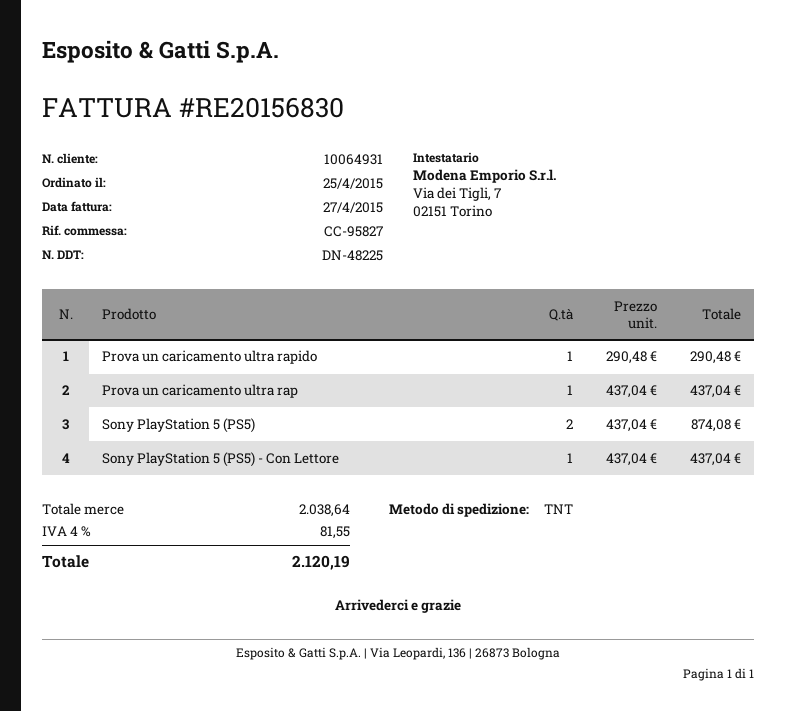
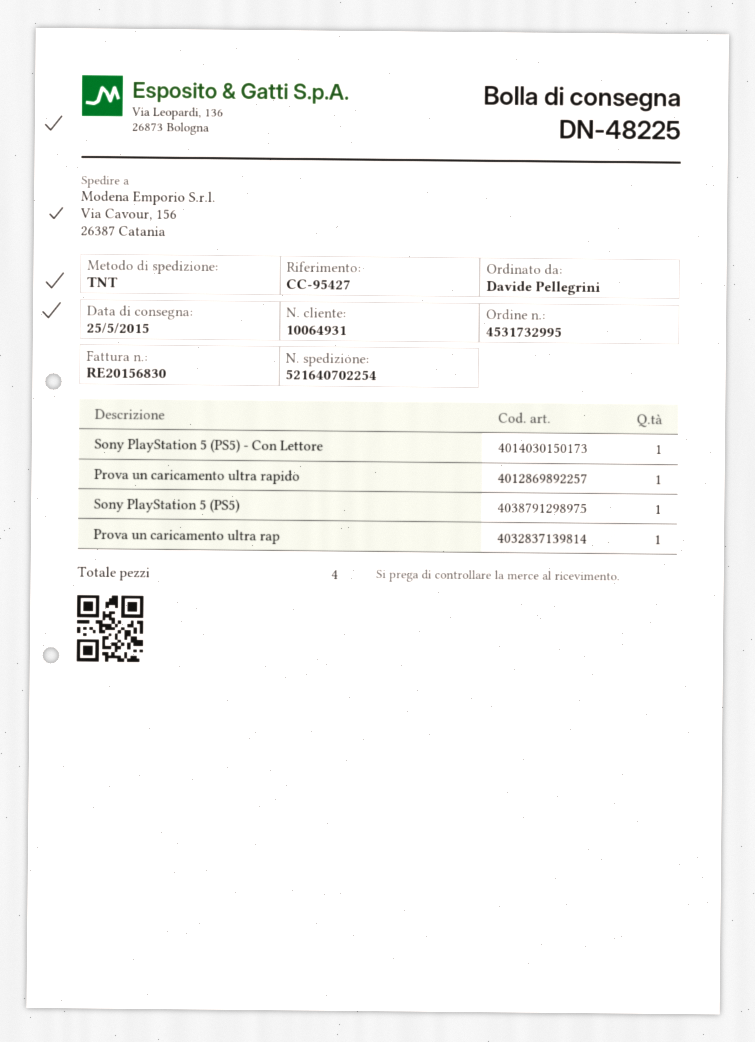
reference: CC-95827 -> CC-95427
Sony PlayStation 5 (PS5): 2 -> 1

